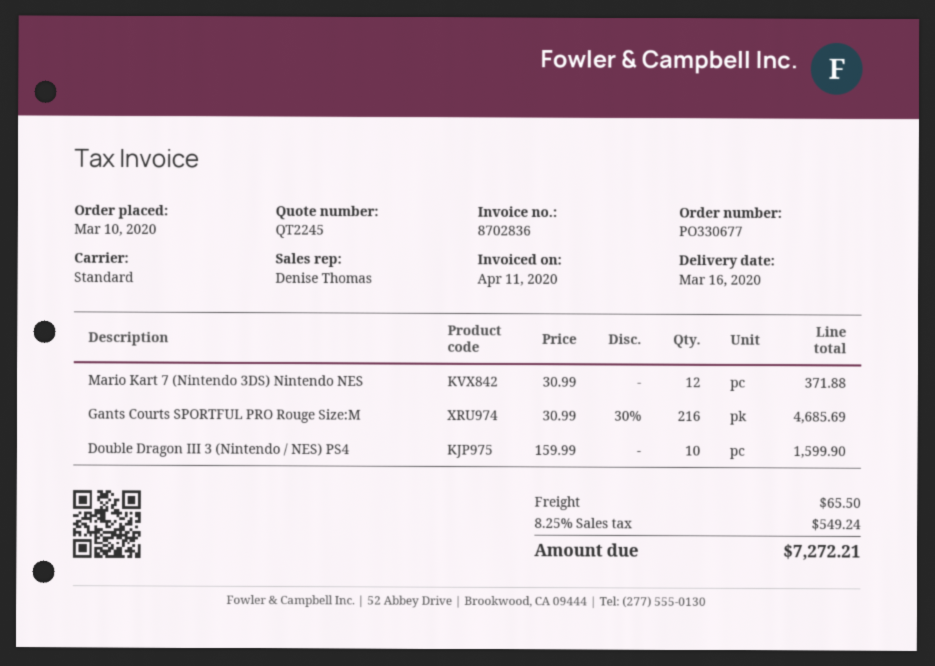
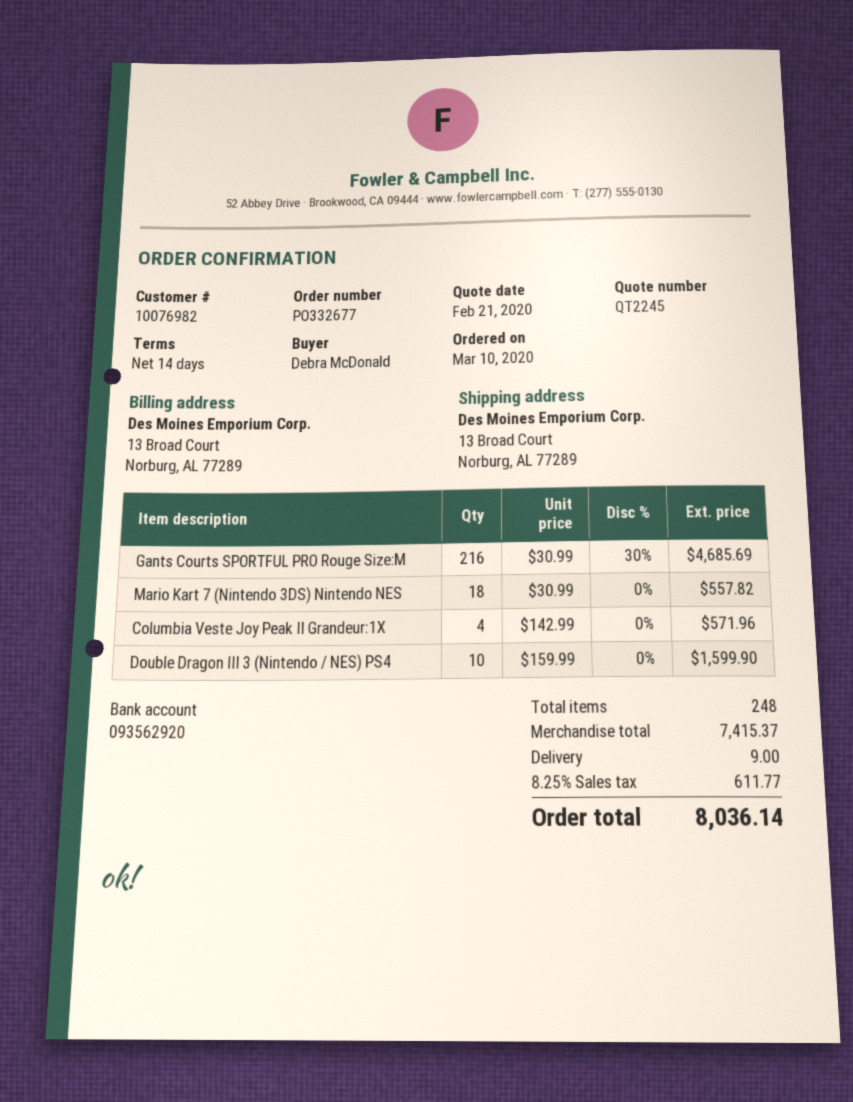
order number: PO330677 -> PO332677
Mario Kart 7 (Nintendo 3DS) Nintendo NES: 12 x 30.99 = 371.88 -> 18 x 30.99 = 557.82
Columbia Veste Joy Peak II Grandeur:1X: none -> 4 x 142.99 = 571.96
shipping: 65.50 -> 9.00
tax: 8.25% = 549.24 -> 8.25% = 611.77
total: 7272.21 -> 8036.14

